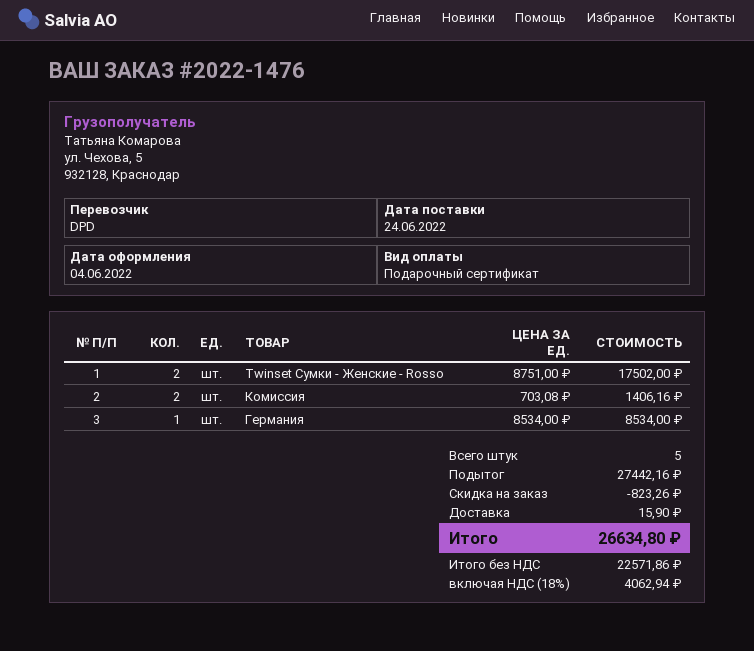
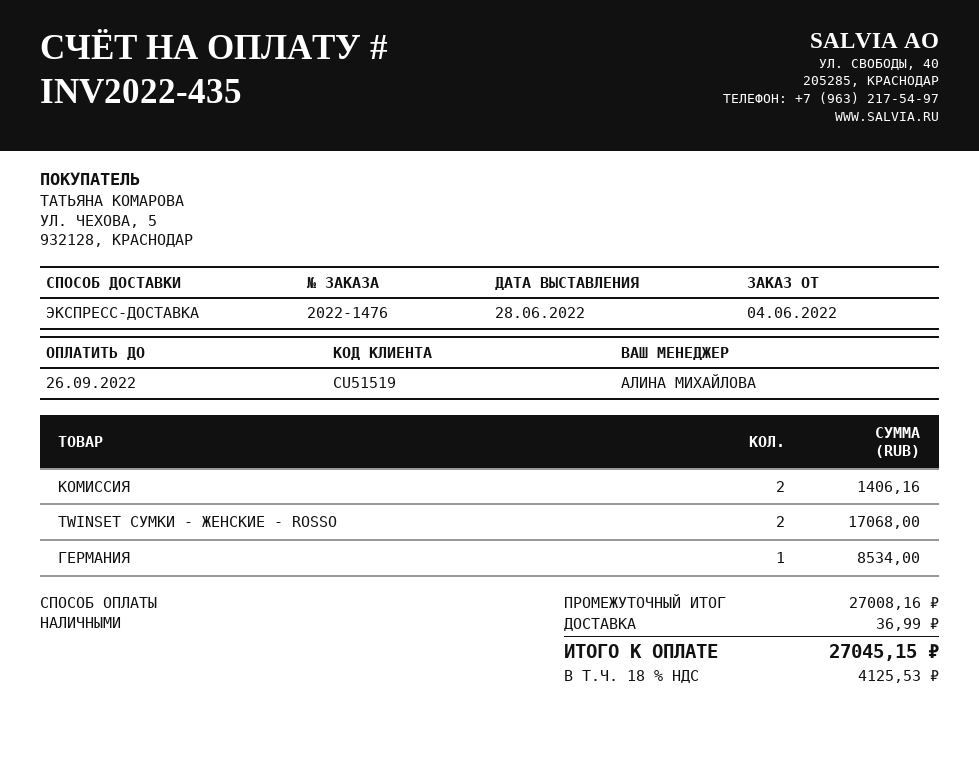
payment method: gift card -> cash
shipping method: DPD -> express
Twinset Сумки - Женские - Rosso: 2 for 17502.00 -> 2 for 17068.00
subtotal: 27442.16 -> 27008.16
discount: 823.26 -> none
shipping: 15.90 -> 36.99
tax: 18% = 4062.94 -> 18% = 4125.53
total: 26634.80 -> 27045.15

